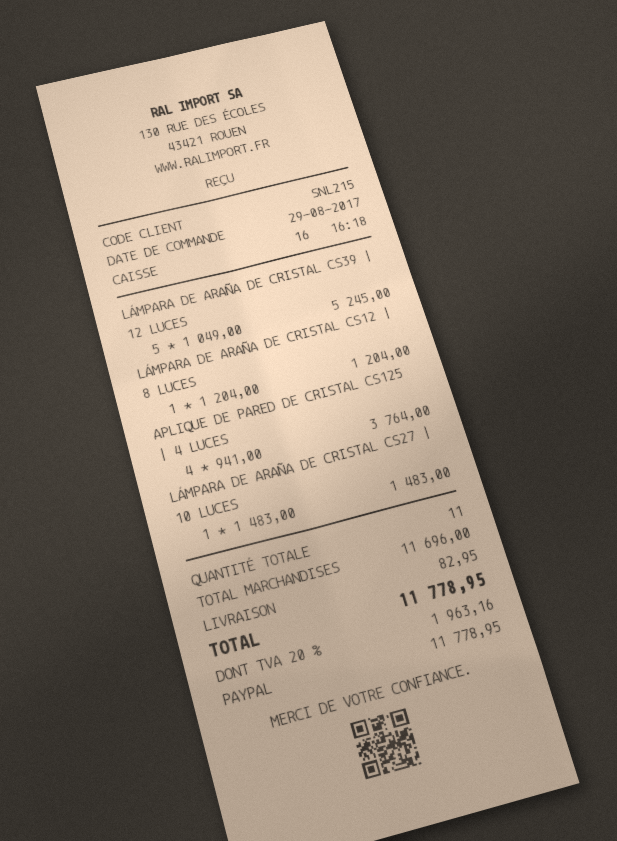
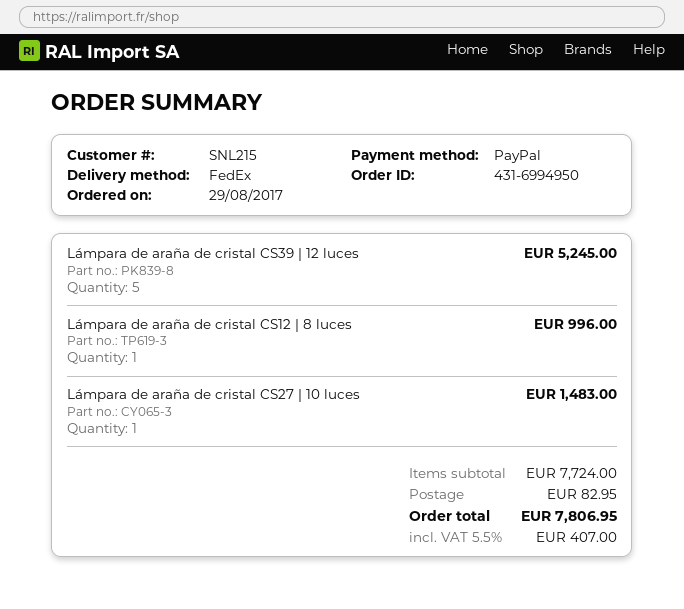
LÁMPARA DE ARAÑA DE CRISTAL CS12 | 8 LUCES: 1 for 1204.00 -> 1 for 996.00
APLIQUE DE PARED DE CRISTAL CS125 | 4 LUCES: 4 for 3764.00 -> none
subtotal: 11696.00 -> 7724.00
tax: 20% = 1963.16 -> 5.5% = 407.00
total: 11778.95 -> 7806.95

